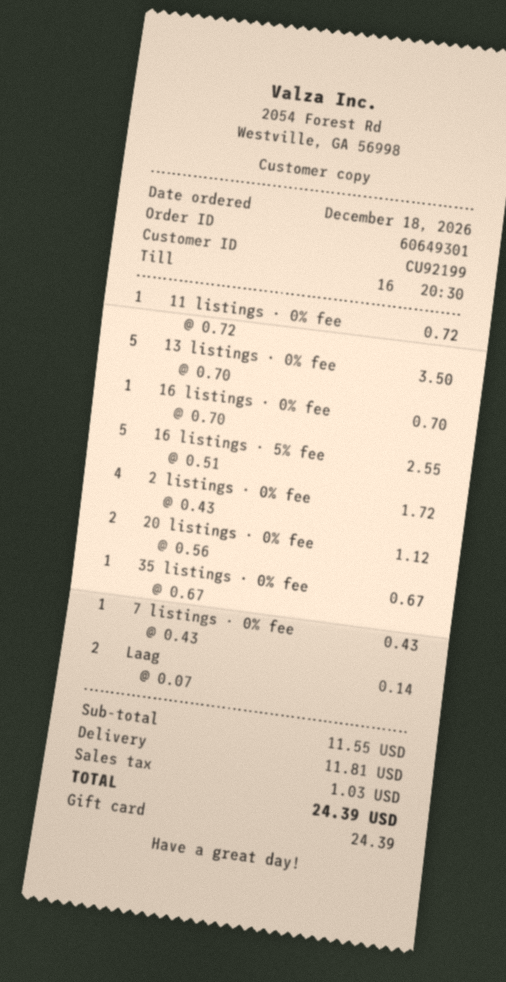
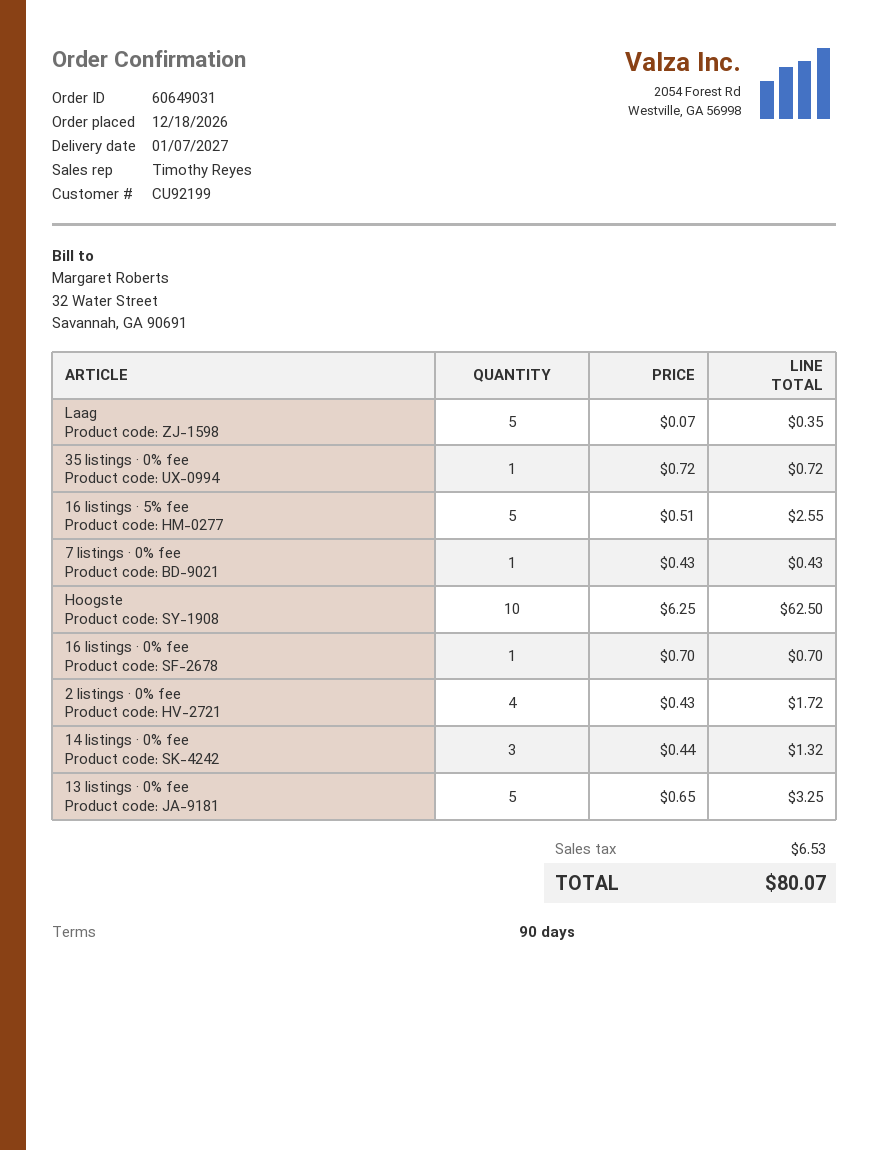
order number: 60649301 -> 60649031
11 listings · 0% fee: 1 x 0.72 = 0.72 -> none
13 listings · 0% fee: 5 x 0.70 = 3.50 -> 5 x 0.65 = 3.25
20 listings · 0% fee: 2 x 0.56 = 1.12 -> none
35 listings · 0% fee: 1 x 0.67 = 0.67 -> 1 x 0.72 = 0.72
Laag: 2 x 0.07 = 0.14 -> 5 x 0.07 = 0.35
Hoogste: none -> 10 x 6.25 = 62.50
14 listings · 0% fee: none -> 3 x 0.44 = 1.32
shipping: 11.81 -> none
tax: 1.03 -> 6.53
total: 24.39 -> 80.07

